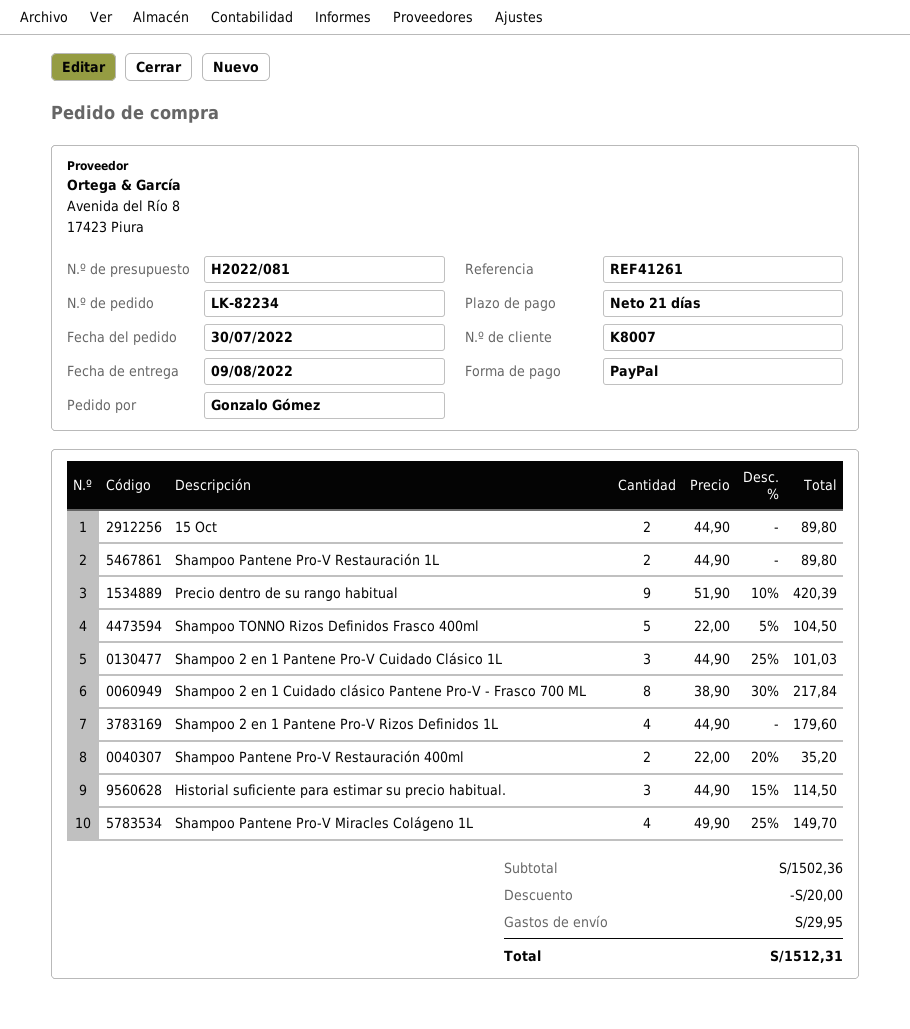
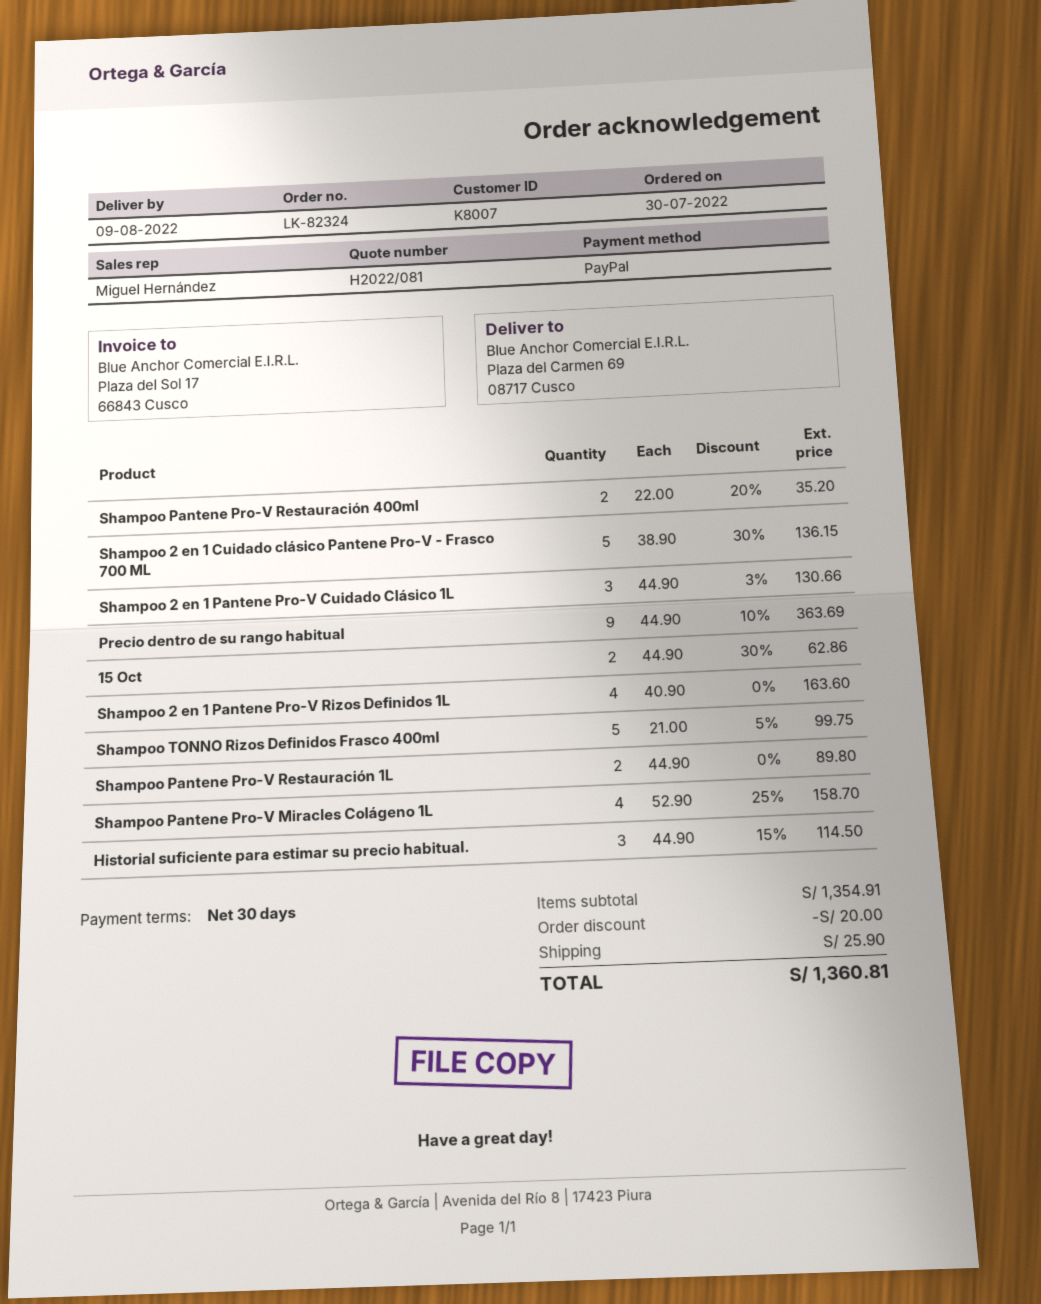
order number: LK-82234 -> LK-82324
payment terms: 21 days -> 30 days
15 Oct: 2 x 44.90 = 89.80 -> 2 x 44.90 - 30% = 62.86
Precio dentro de su rango habitual: 9 x 51.90 - 10% = 420.39 -> 9 x 44.90 - 10% = 363.69
Shampoo TONNO Rizos Definidos Frasco 400ml: 5 x 22.00 - 5% = 104.50 -> 5 x 21.00 - 5% = 99.75
Shampoo 2 en 1 Pantene Pro-V Cuidado Clásico 1L: 3 x 44.90 - 25% = 101.03 -> 3 x 44.90 - 3% = 130.66
Shampoo 2 en 1 Cuidado clásico Pantene Pro-V - Frasco 700 ML: 8 x 38.90 - 30% = 217.84 -> 5 x 38.90 - 30% = 136.15
Shampoo 2 en 1 Pantene Pro-V Rizos Definidos 1L: 4 x 44.90 = 179.60 -> 4 x 40.90 = 163.60
Shampoo Pantene Pro-V Miracles Colágeno 1L: 4 x 49.90 - 25% = 149.70 -> 4 x 52.90 - 25% = 158.70
subtotal: 1502.36 -> 1354.91
shipping: 29.95 -> 25.90
total: 1512.31 -> 1360.81

